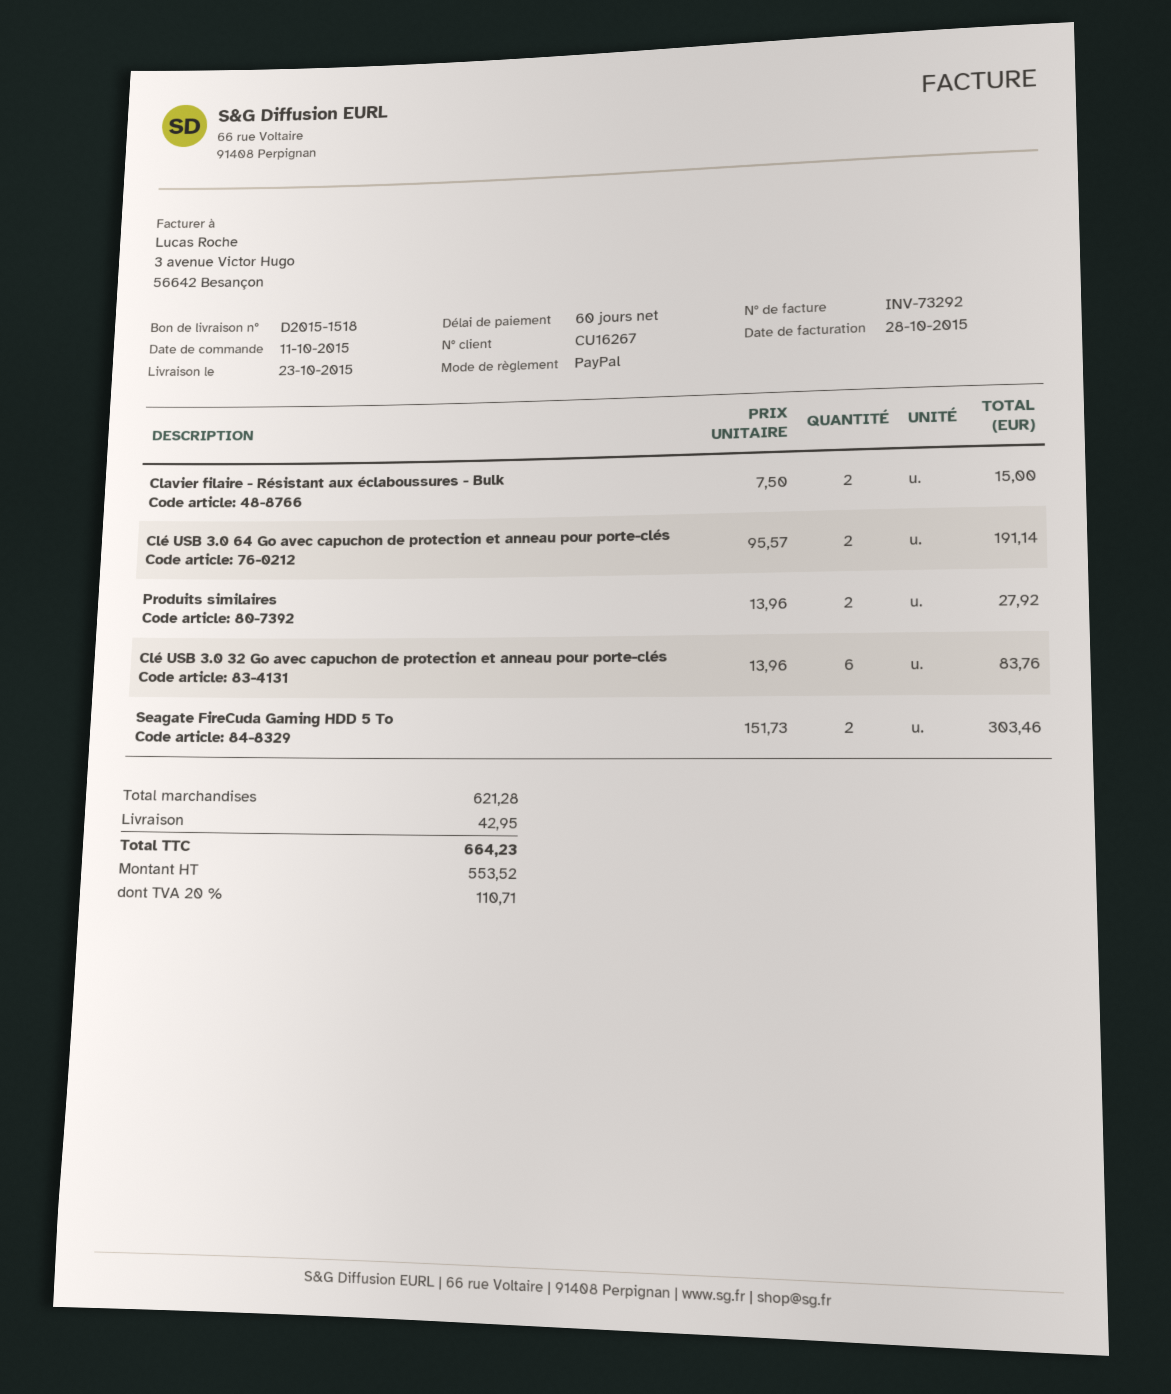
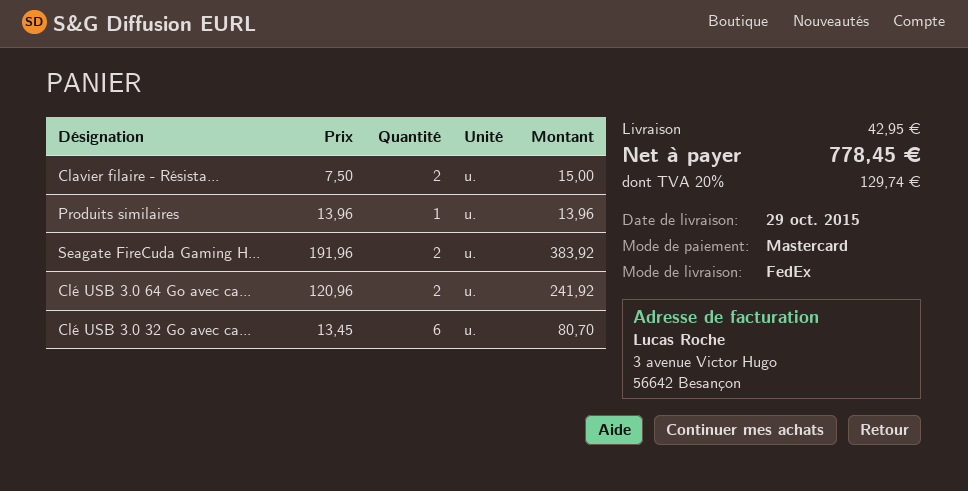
delivery date: 2015-10-23 -> 2015-10-29
payment method: PayPal -> Mastercard
Clé USB 3.0 64 Go avec capuchon de protection et anneau pour porte-clés: 2 x 95.57 = 191.14 -> 2 x 120.96 = 241.92
Produits similaires: 2 x 13.96 = 27.92 -> 1 x 13.96 = 13.96
Clé USB 3.0 32 Go avec capuchon de protection et anneau pour porte-clés: 6 x 13.96 = 83.76 -> 6 x 13.45 = 80.70
Seagate FireCuda Gaming HDD 5 To: 2 x 151.73 = 303.46 -> 2 x 191.96 = 383.92
tax: 20% = 110.71 -> 20% = 129.74
total: 664.23 -> 778.45

